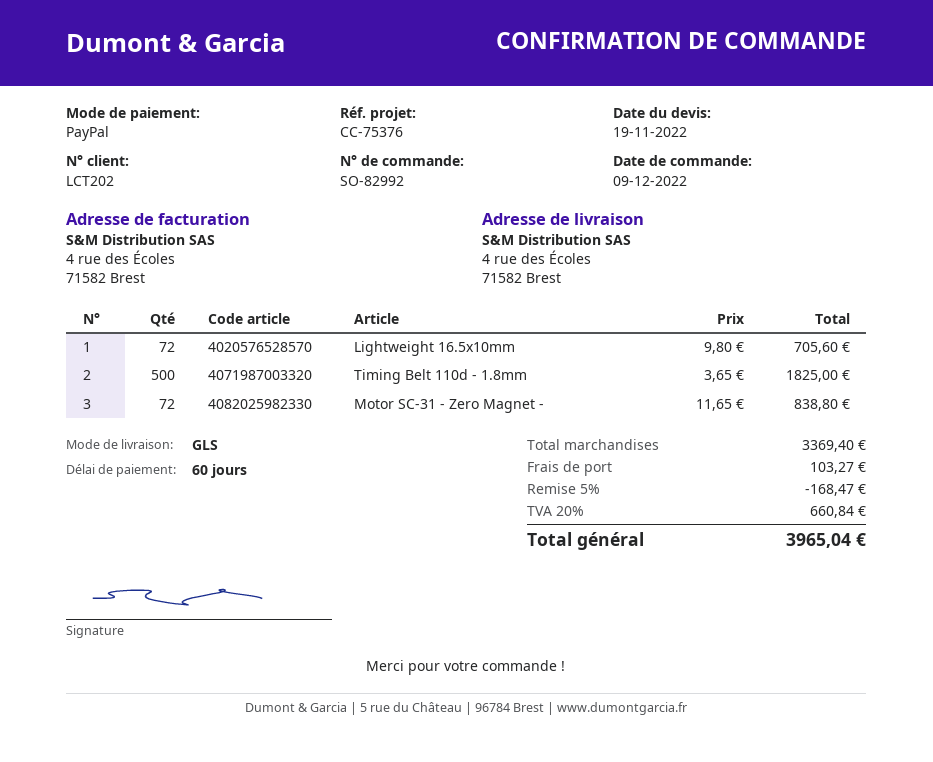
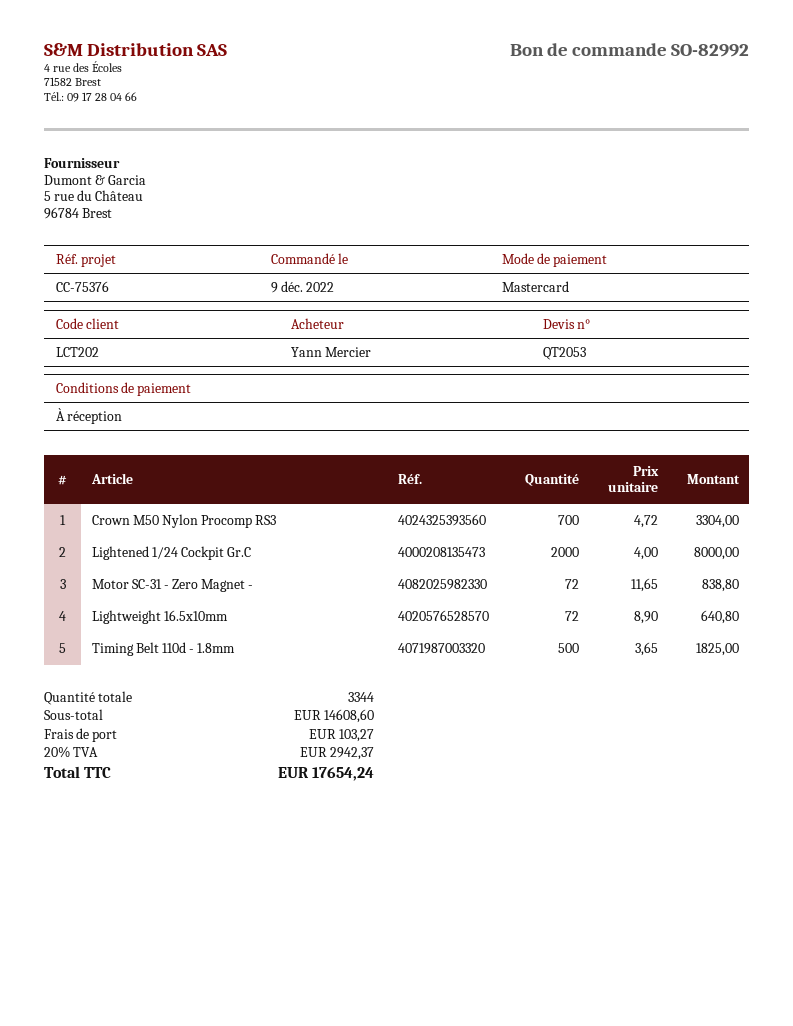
payment terms: 60 days -> on receipt
payment method: PayPal -> Mastercard
Lightweight 16.5x10mm: 72 x 9.80 = 705.60 -> 72 x 8.90 = 640.80
Crown M50 Nylon Procomp RS3: none -> 700 x 4.72 = 3304.00
Lightened 1/24 Cockpit Gr.C: none -> 2000 x 4.00 = 8000.00
subtotal: 3369.40 -> 14608.60
discount: 5% = 168.47 -> none
tax: 20% = 660.84 -> 20% = 2942.37
total: 3965.04 -> 17654.24

